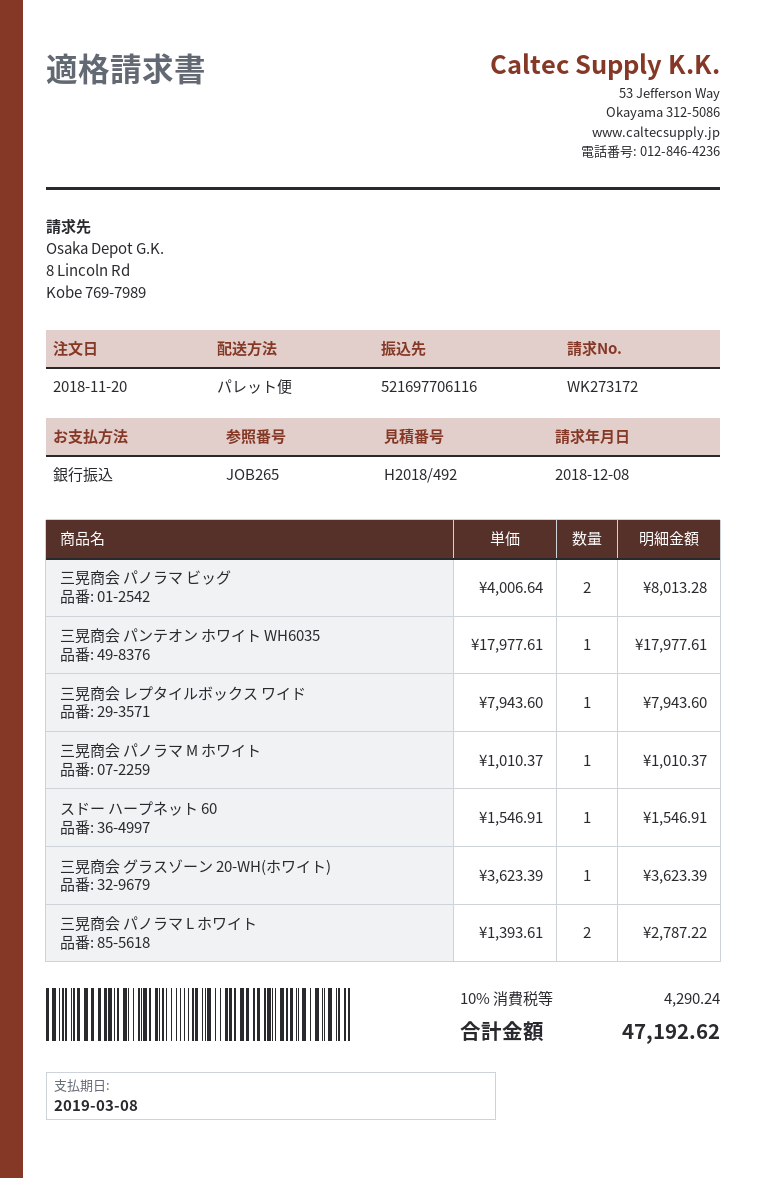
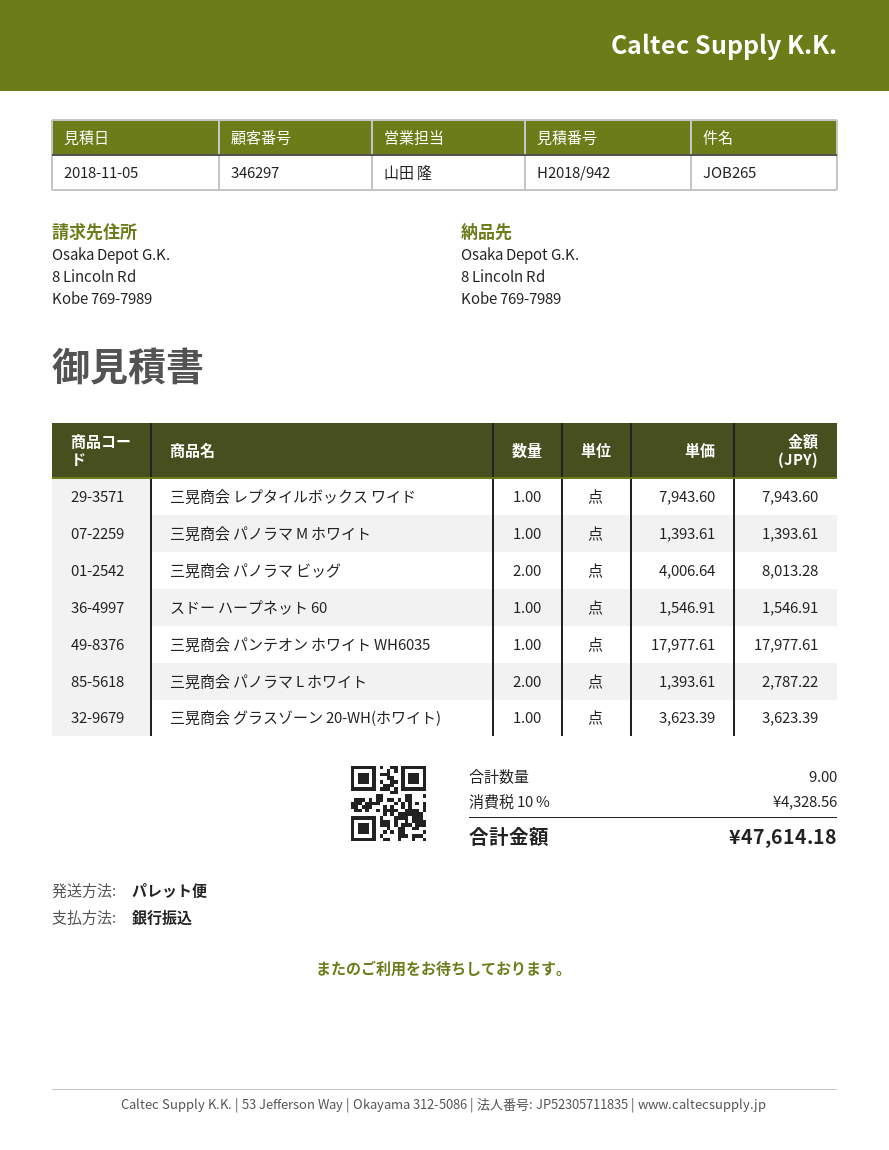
quote number: H2018/492 -> H2018/942
三晃商会 パノラマ M ホワイト: 1 x 1010.37 = 1010.37 -> 1 x 1393.61 = 1393.61
tax: 10% = 4290.24 -> 10% = 4328.56
total: 47192.62 -> 47614.18

